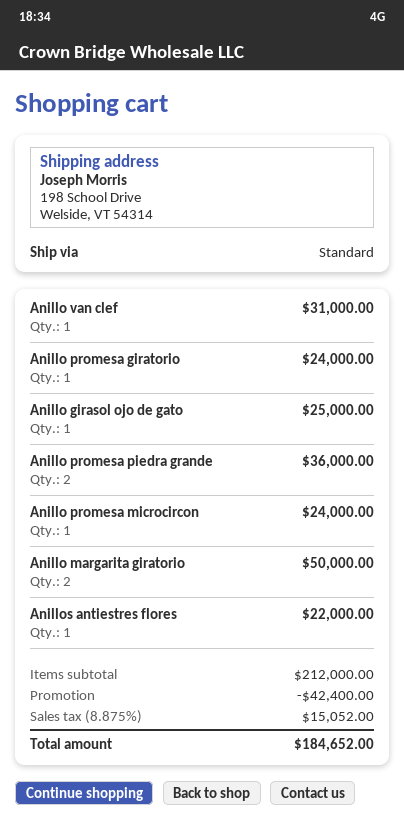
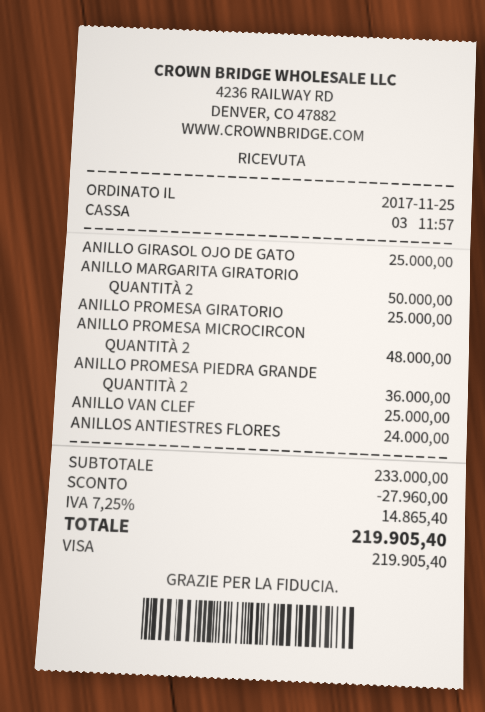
Anillo van clef: 1 for 31000.00 -> 1 for 25000.00
Anillo promesa giratorio: 1 for 24000.00 -> 1 for 25000.00
Anillo promesa microcircon: 1 for 24000.00 -> 2 for 48000.00
Anillos antiestres flores: 1 for 22000.00 -> 1 for 24000.00
subtotal: 212000.00 -> 233000.00
discount: 42400.00 -> 27960.00
tax: 8.875% = 15052.00 -> 7.25% = 14865.40
total: 184652.00 -> 219905.40

